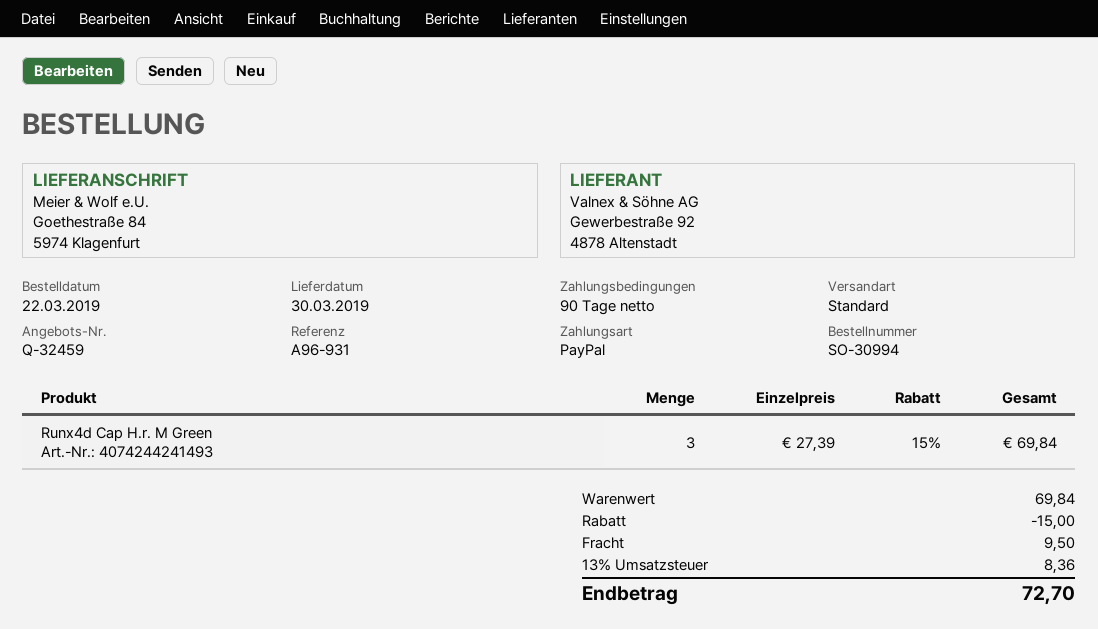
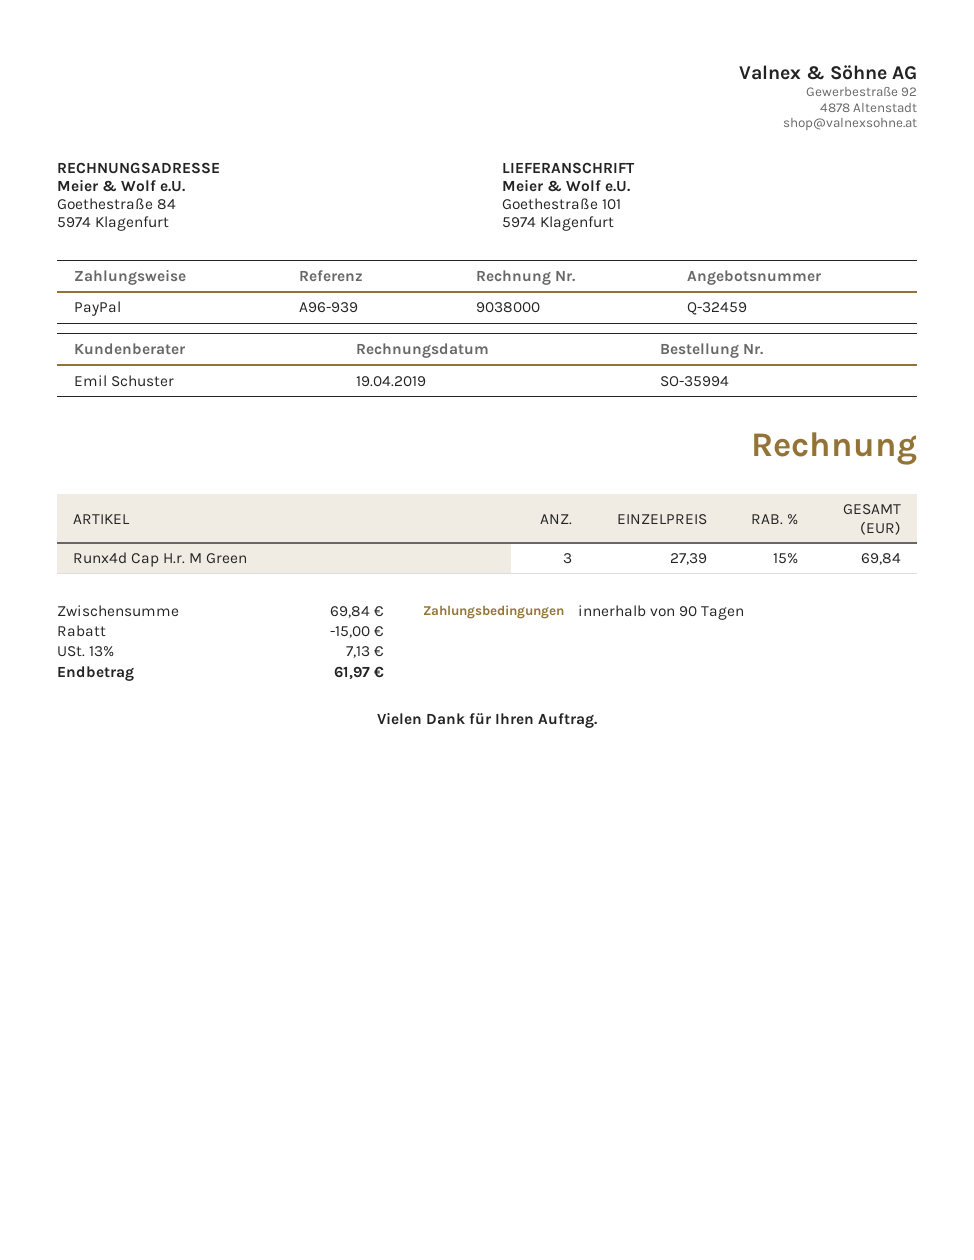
order number: SO-30994 -> SO-35994
reference: A96-931 -> A96-939
ship to: Goethestraße 84, 5974 Klagenfurt -> Goethestraße 101, 5974 Klagenfurt
shipping: 9.50 -> none
tax: 13% = 8.36 -> 13% = 7.13
total: 72.70 -> 61.97

